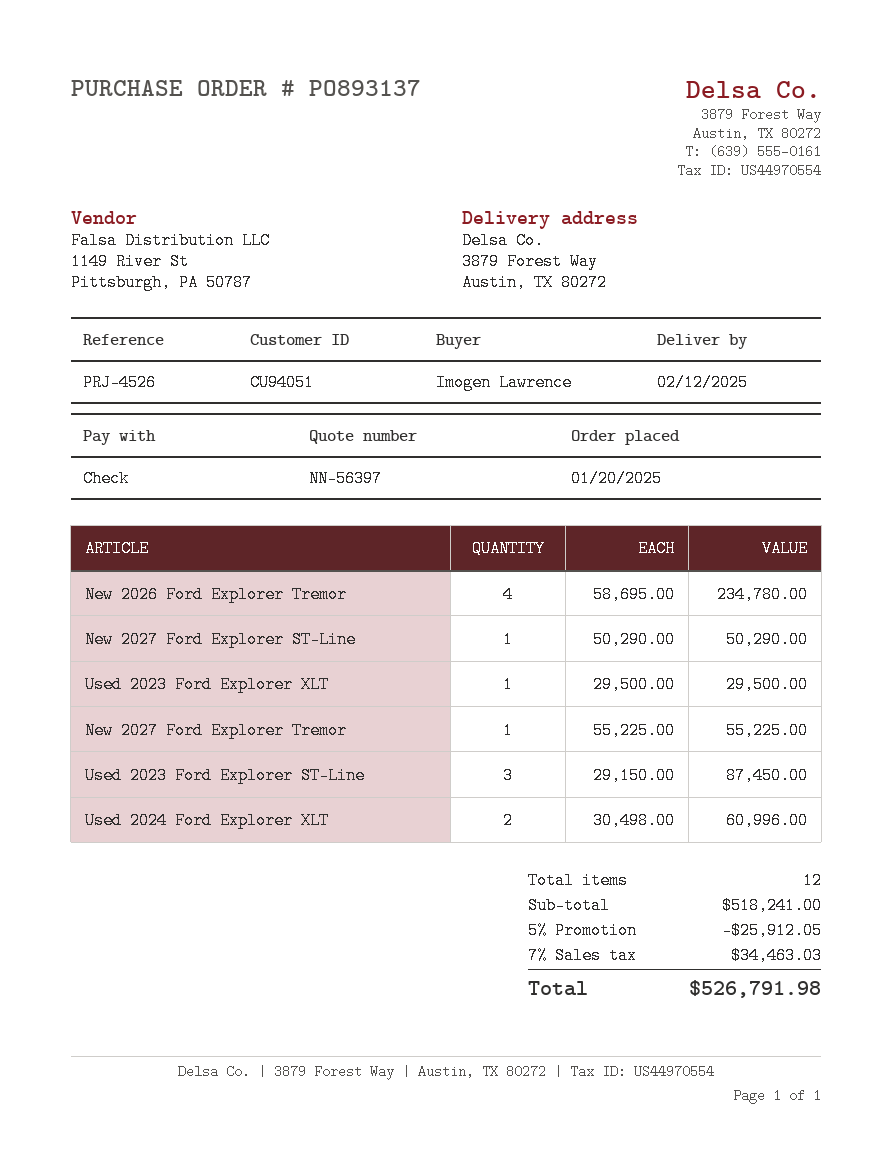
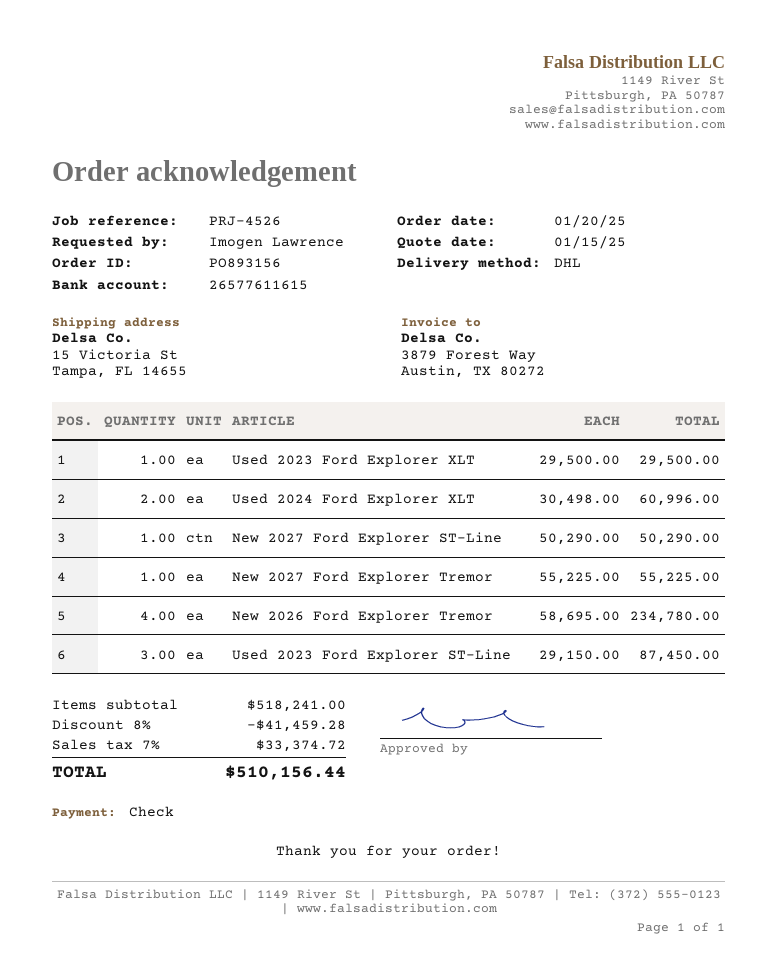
order number: PO893137 -> PO893156
ship to: 3879 Forest Way, Austin, TX 80272 -> 15 Victoria St, Tampa, FL 14655
discount: 5% = 25912.05 -> 8% = 41459.28
tax: 7% = 34463.03 -> 7% = 33374.72
total: 526791.98 -> 510156.44

